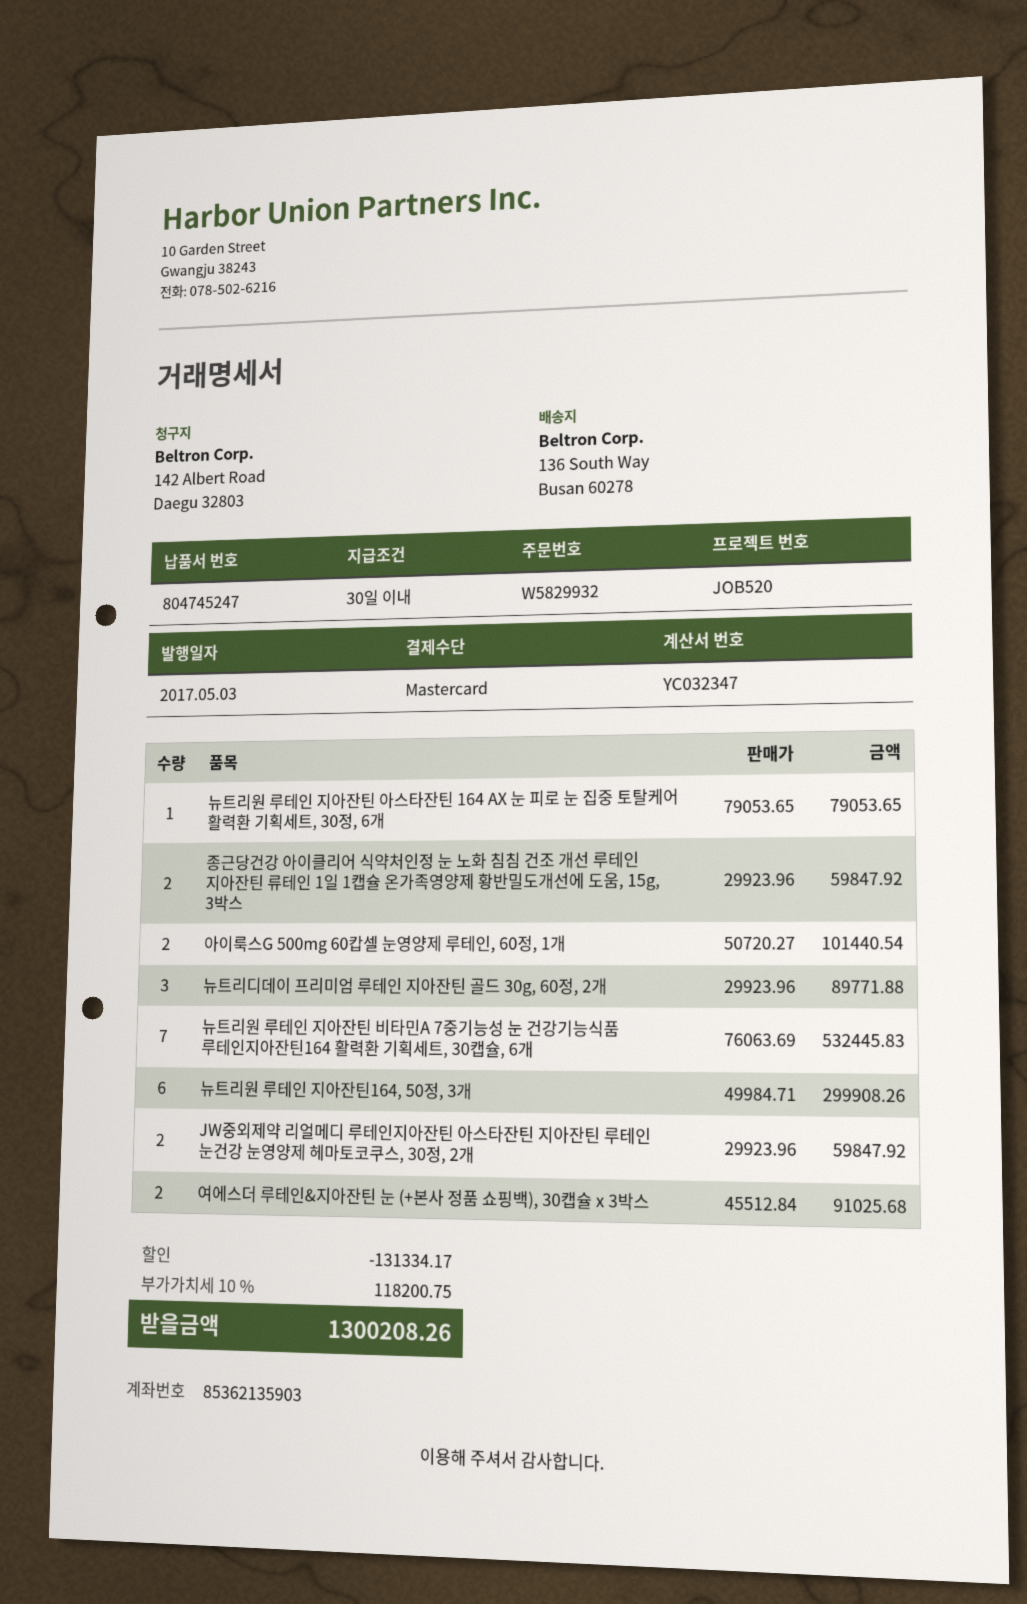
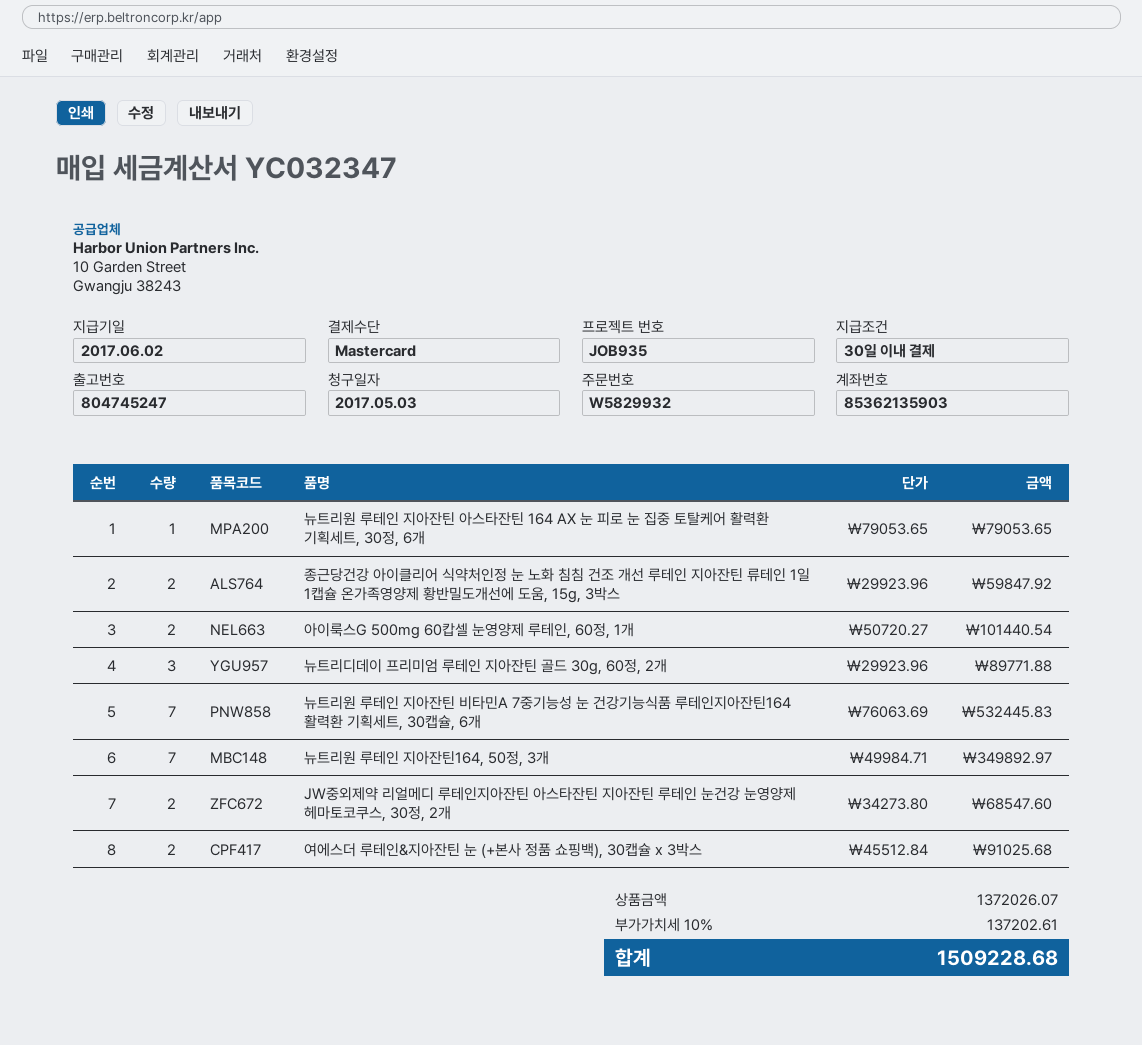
reference: JOB520 -> JOB935
뉴트리원 루테인 지아잔틴164, 50정, 3개: 6 x 49984.71 = 299908.26 -> 7 x 49984.71 = 349892.97
JW중외제약 리얼메디 루테인지아잔틴 아스타잔틴 지아잔틴 루테인 눈건강 눈영양제 헤마토코쿠스, 30정, 2개: 2 x 29923.96 = 59847.92 -> 2 x 34273.80 = 68547.60
discount: 131334.17 -> none
tax: 10% = 118200.75 -> 10% = 137202.61
total: 1300208.26 -> 1509228.68

